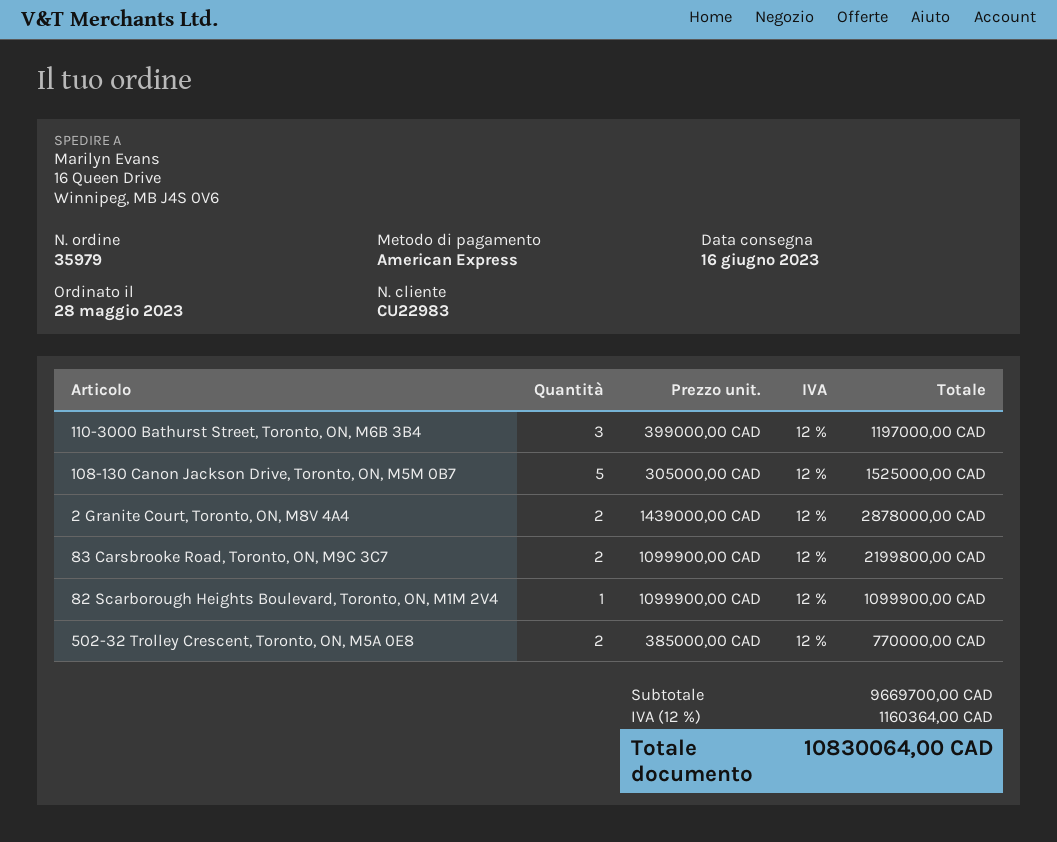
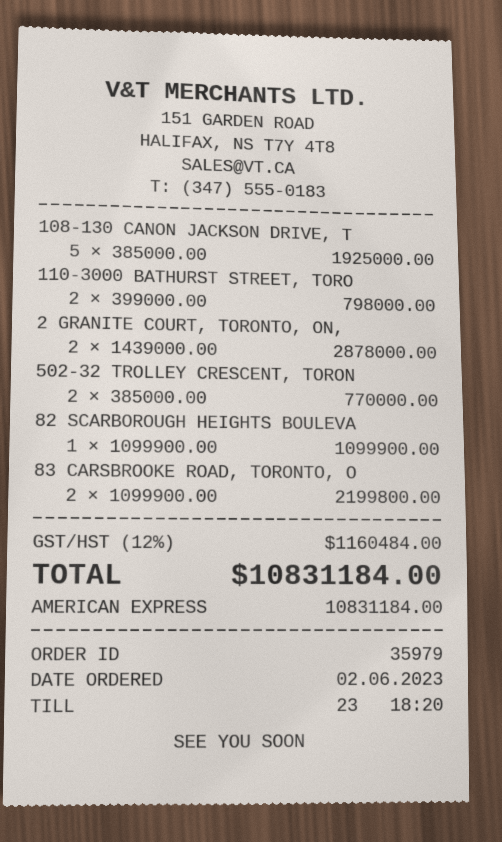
order date: 2023-05-28 -> 2023-06-02
110-3000 Bathurst Street, Toronto, ON, M6B 3B4: 3 x 399000.00 = 1197000.00 -> 2 x 399000.00 = 798000.00
108-130 Canon Jackson Drive, Toronto, ON, M5M 0B7: 5 x 305000.00 = 1525000.00 -> 5 x 385000.00 = 1925000.00
tax: 12% = 1160364.00 -> 12% = 1160484.00
total: 10830064.00 -> 10831184.00

